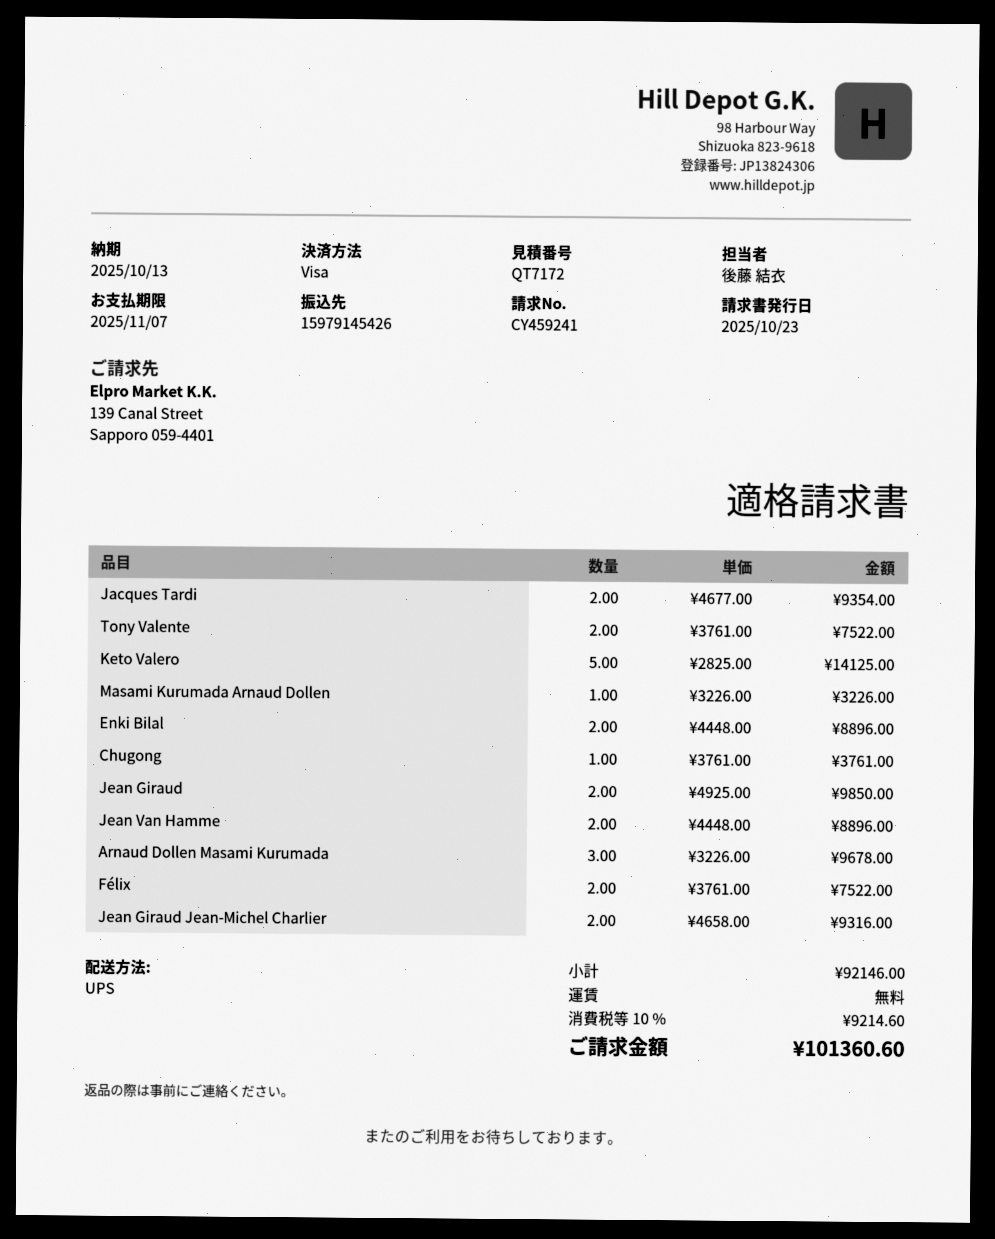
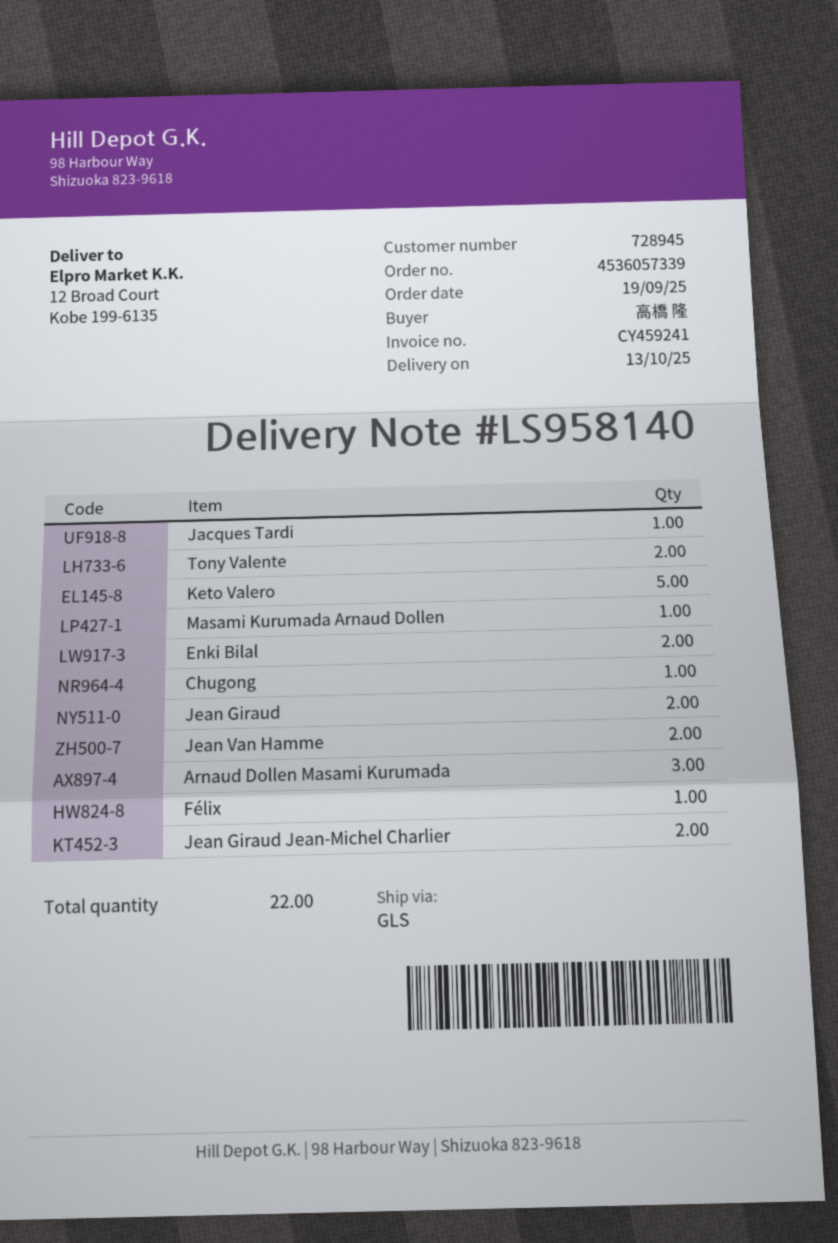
shipping method: UPS -> GLS
Jacques Tardi: 2 -> 1
Félix: 2 -> 1

